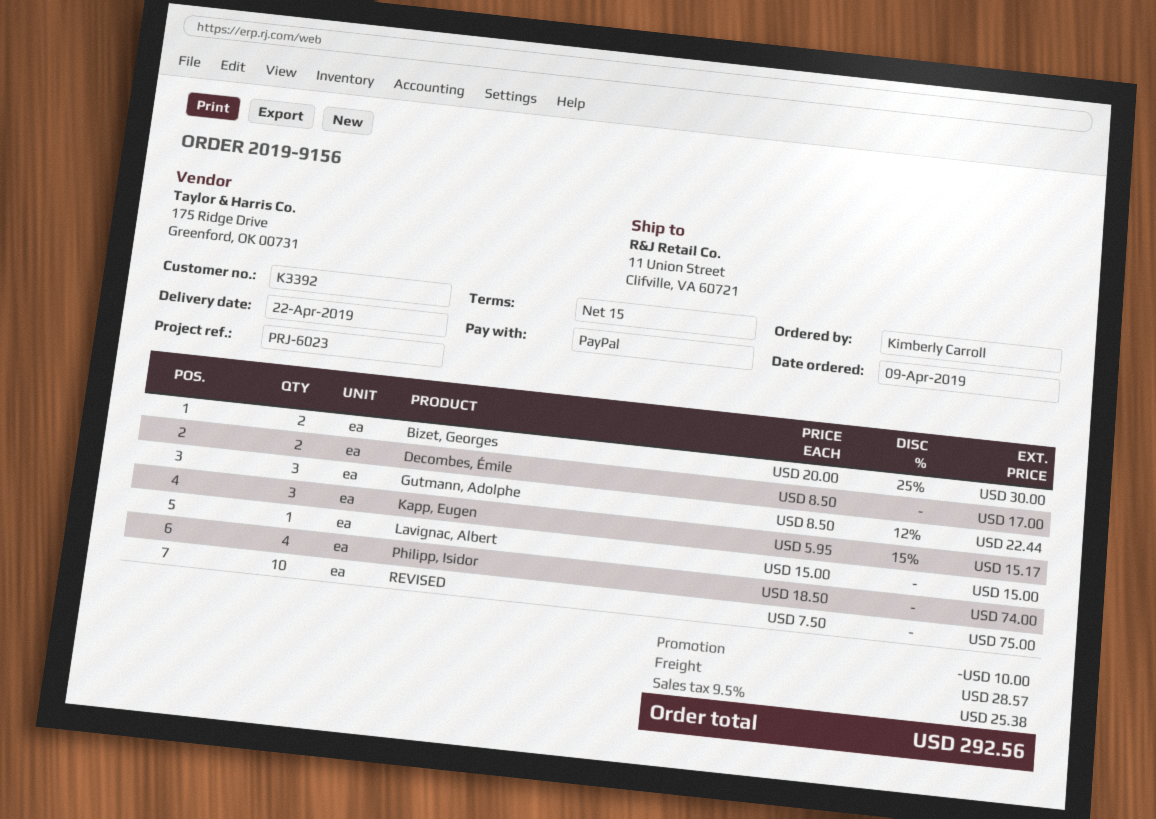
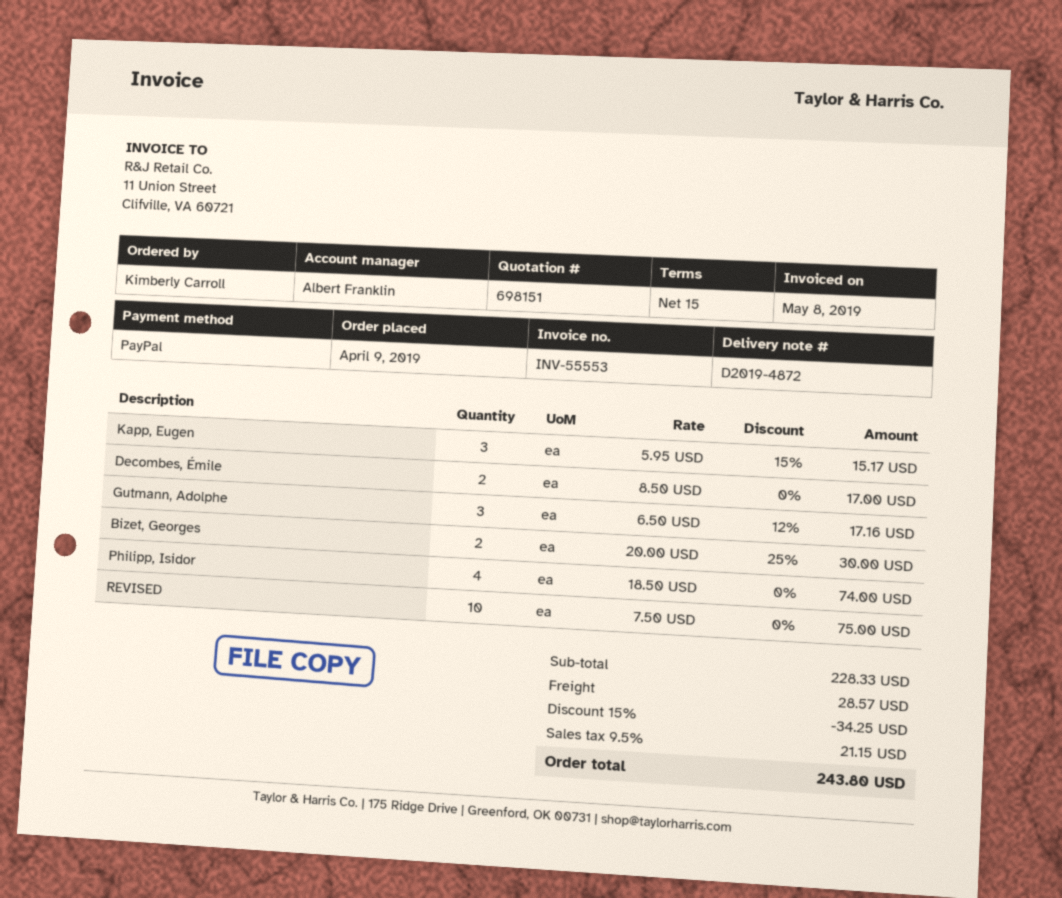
Gutmann, Adolphe: 3 x 8.50 - 12% = 22.44 -> 3 x 6.50 - 12% = 17.16
Lavignac, Albert: 1 x 15.00 = 15.00 -> none
discount: 10.00 -> 34.25
tax: 9.5% = 25.38 -> 9.5% = 21.15
total: 292.56 -> 243.80

